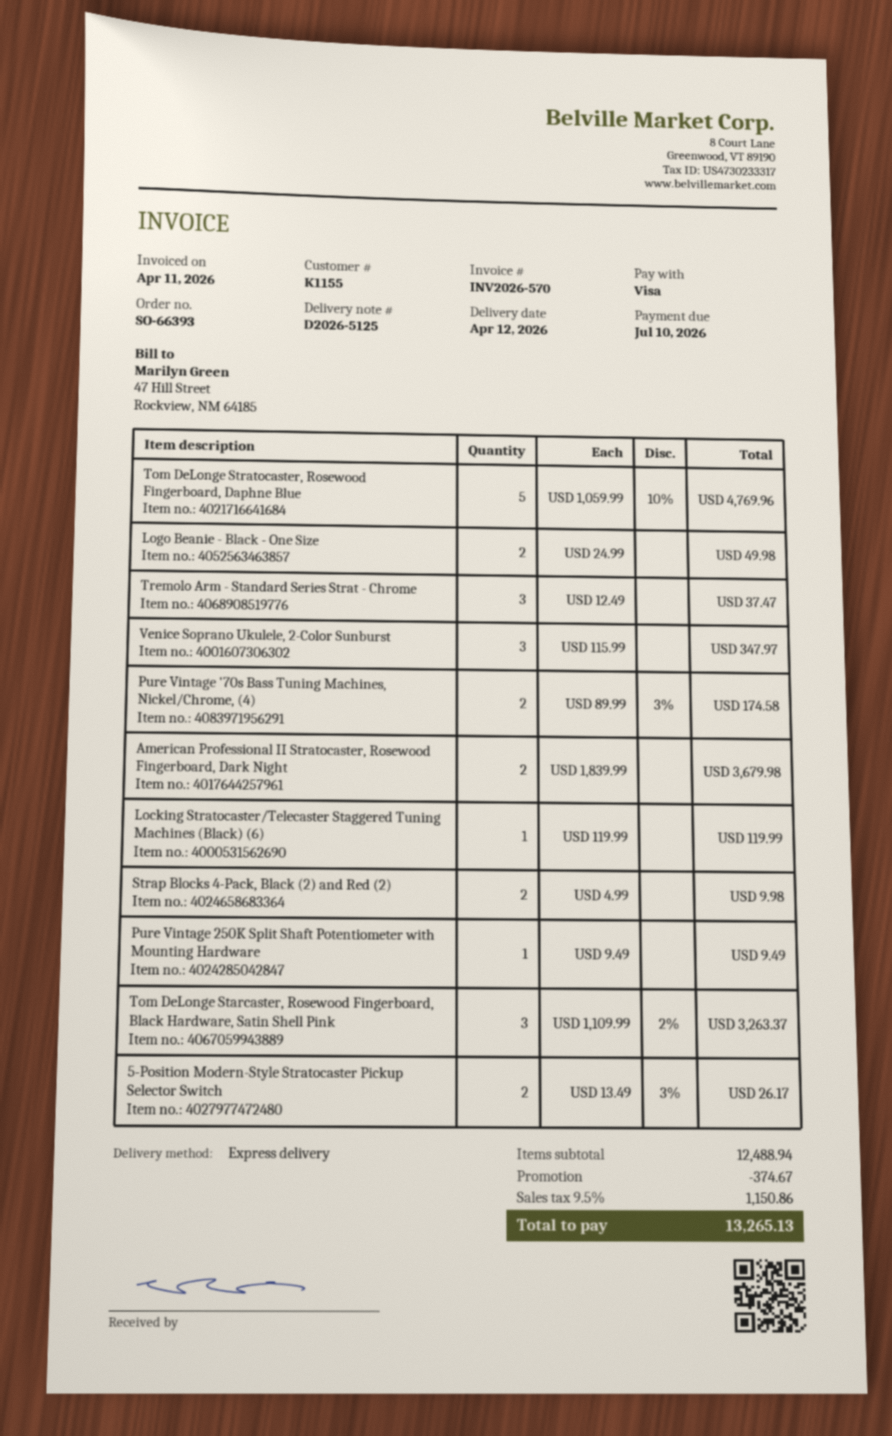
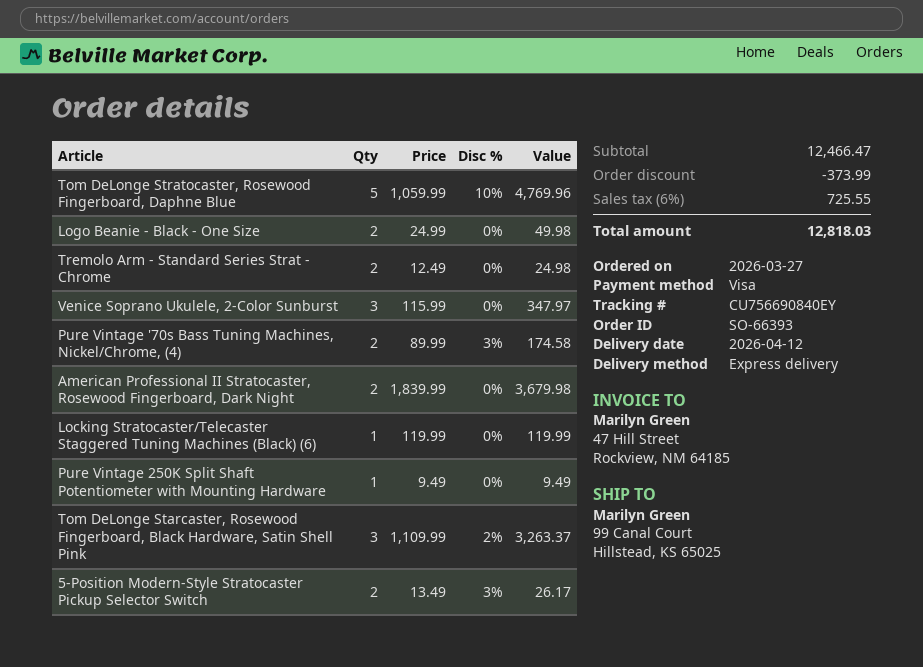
Tremolo Arm - Standard Series Strat - Chrome: 3 x 12.49 = 37.47 -> 2 x 12.49 = 24.98
Strap Blocks 4-Pack, Black (2) and Red (2): 2 x 4.99 = 9.98 -> none
subtotal: 12488.94 -> 12466.47
discount: 374.67 -> 373.99
tax: 9.5% = 1150.86 -> 6% = 725.55
total: 13265.13 -> 12818.03

